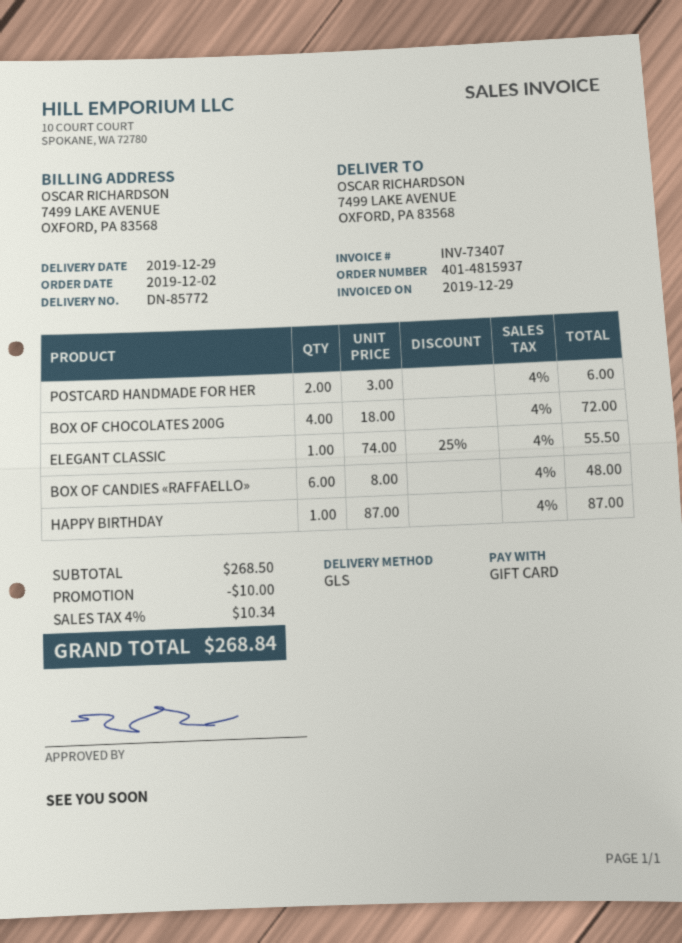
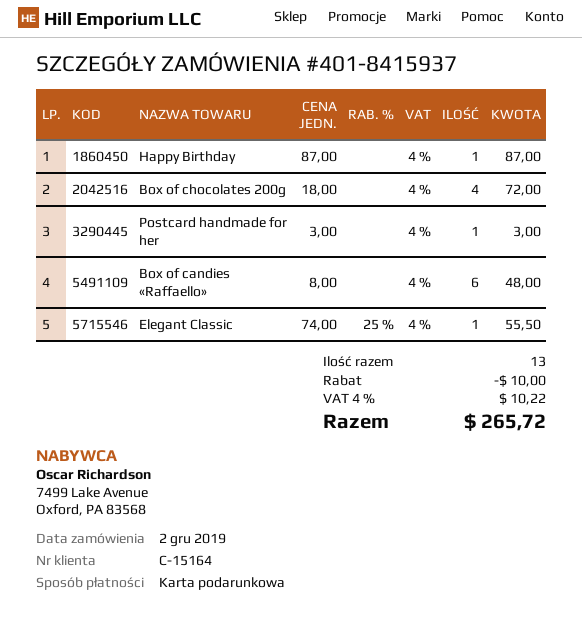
order number: 401-4815937 -> 401-8415937
POSTCARD HANDMADE FOR HER: 2 x 3.00 = 6.00 -> 1 x 3.00 = 3.00
tax: 4% = 10.34 -> 4% = 10.22
total: 268.84 -> 265.72

